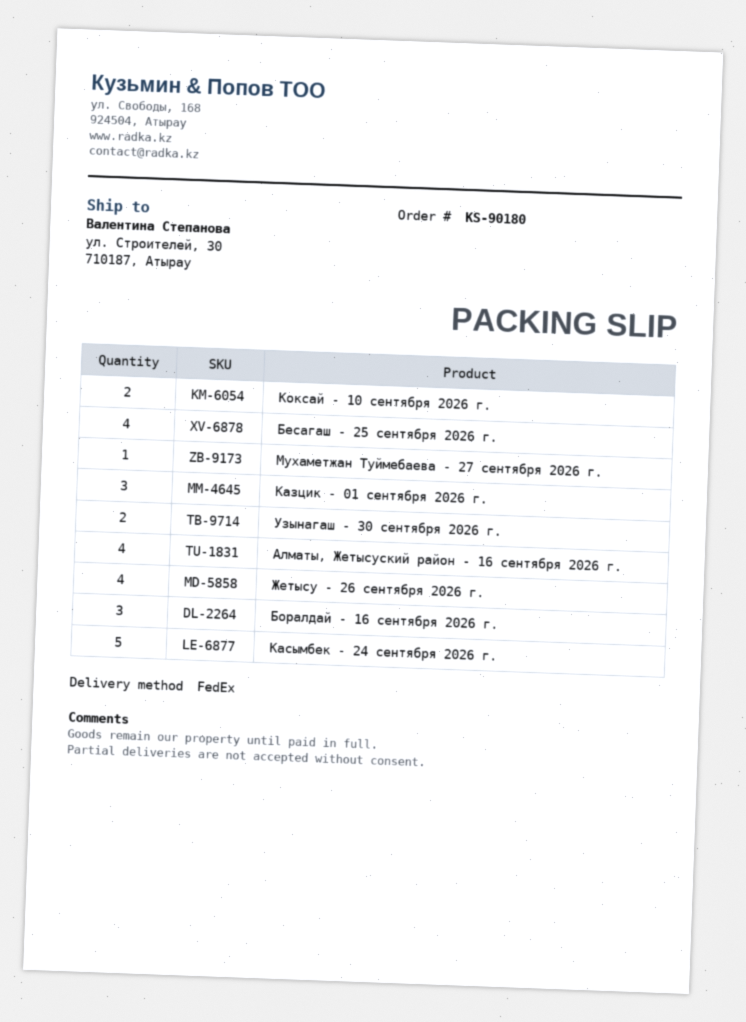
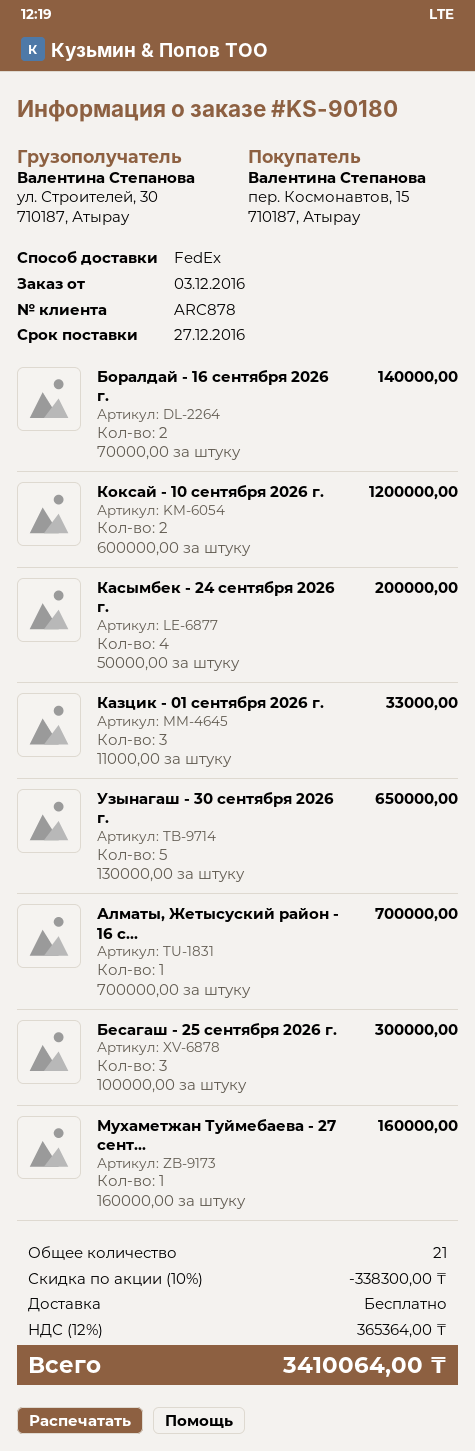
Бесагаш - 25 сентября 2026 г.: 4 -> 3
Узынагаш - 30 сентября 2026 г.: 2 -> 5
Алматы, Жетысуский район - 16 сентября 2026 г.: 4 -> 1
Жетысу - 26 сентября 2026 г.: 4 -> none
Боралдай - 16 сентября 2026 г.: 3 -> 2
Касымбек - 24 сентября 2026 г.: 5 -> 4

